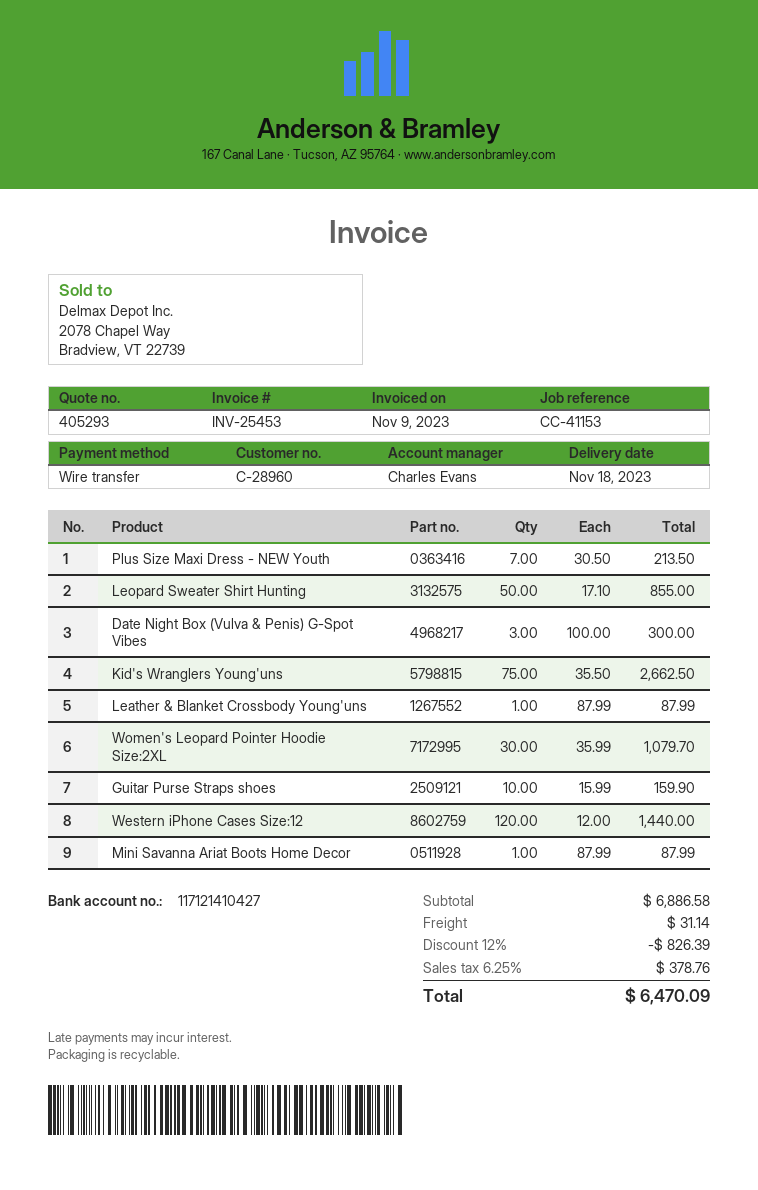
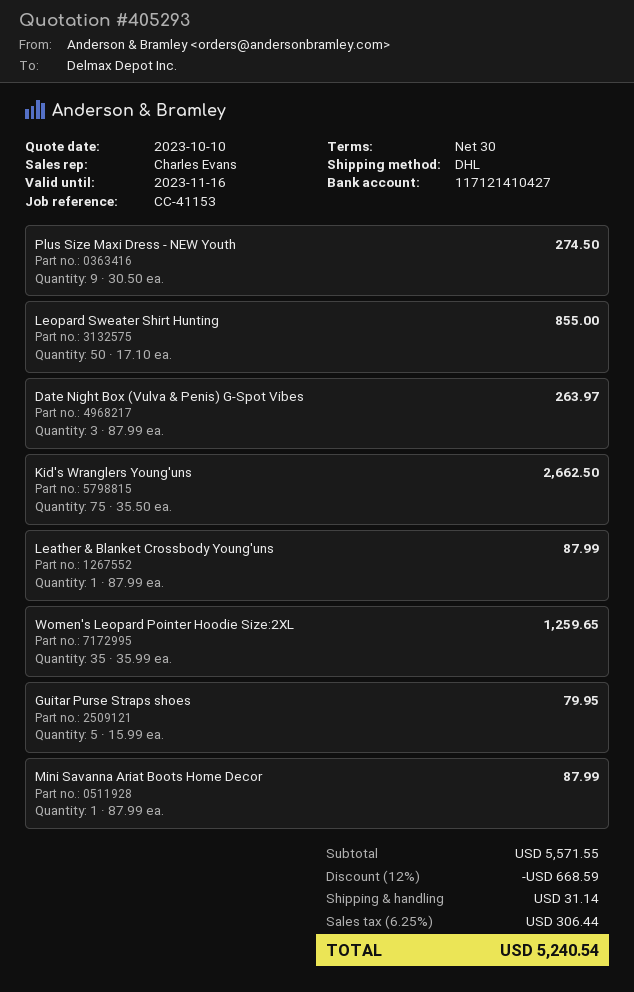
Plus Size Maxi Dress - NEW Youth: 7 x 30.50 = 213.50 -> 9 x 30.50 = 274.50
Date Night Box (Vulva & Penis) G-Spot Vibes: 3 x 100.00 = 300.00 -> 3 x 87.99 = 263.97
Women's Leopard Pointer Hoodie Size:2XL: 30 x 35.99 = 1079.70 -> 35 x 35.99 = 1259.65
Guitar Purse Straps shoes: 10 x 15.99 = 159.90 -> 5 x 15.99 = 79.95
Western iPhone Cases Size:12: 120 x 12.00 = 1440.00 -> none
subtotal: 6886.58 -> 5571.55
discount: 12% = 826.39 -> 12% = 668.59
tax: 6.25% = 378.76 -> 6.25% = 306.44
total: 6470.09 -> 5240.54

